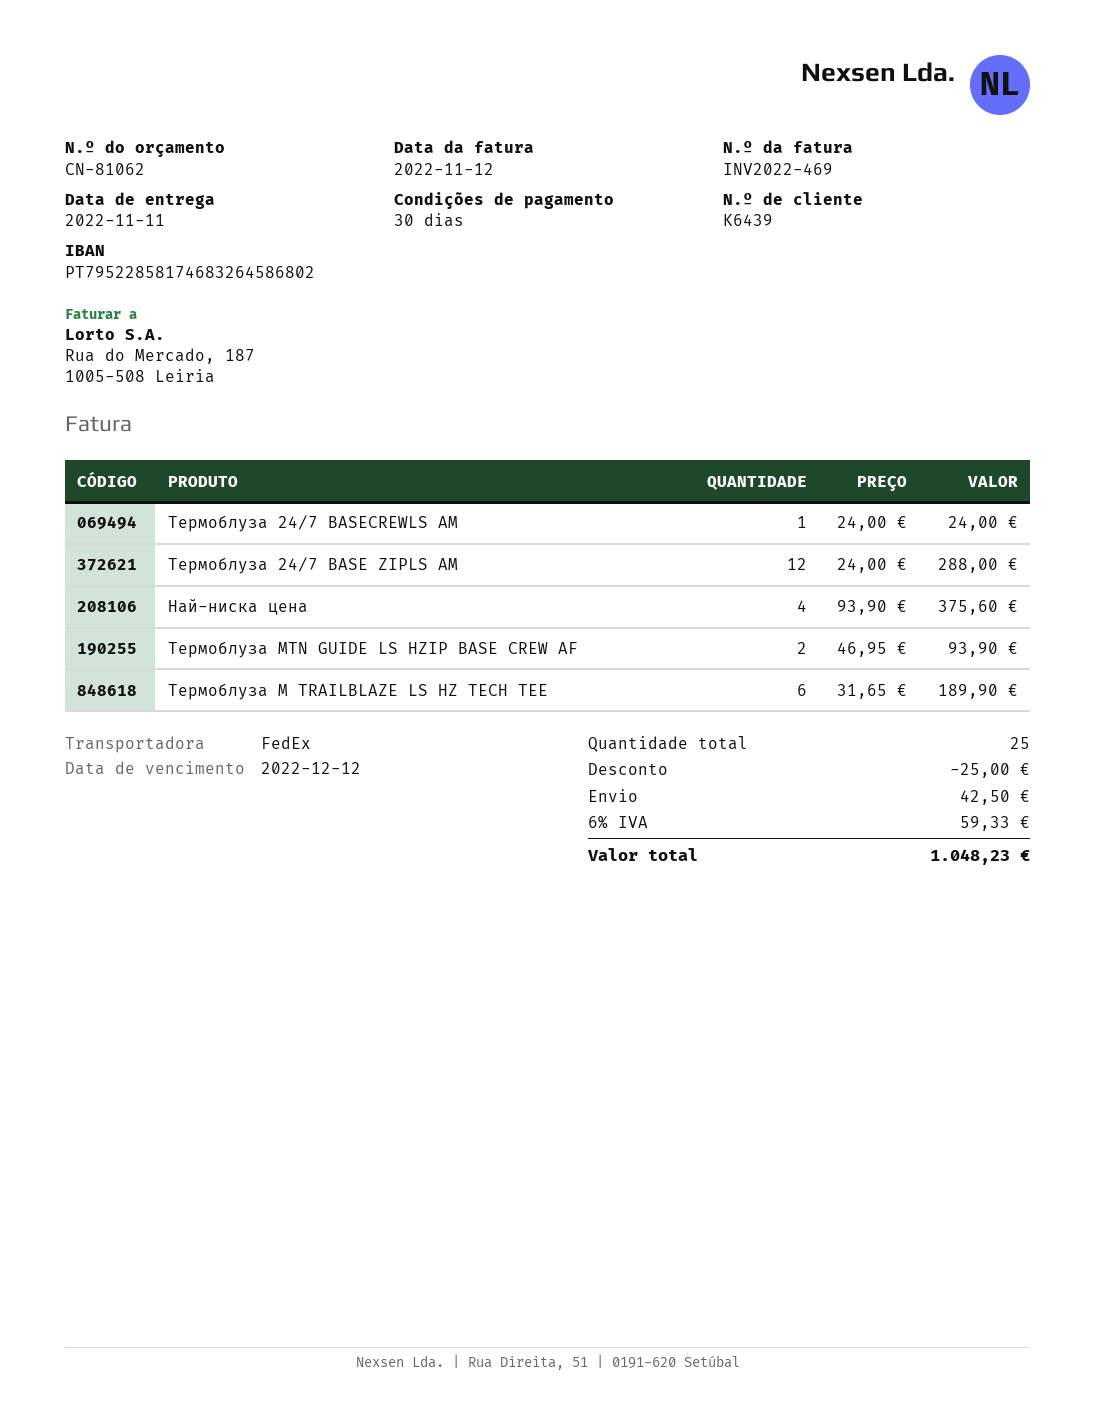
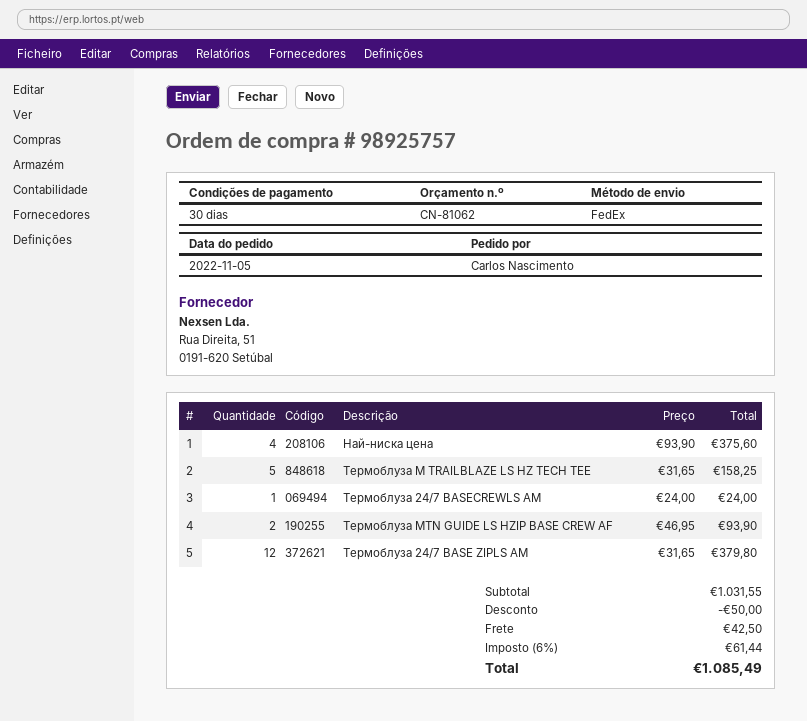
Термоблуза 24/7 BASE ZIPLS AM: 12 x 24.00 = 288.00 -> 12 x 31.65 = 379.80
Термоблуза M TRAILBLAZE LS HZ TECH TEE: 6 x 31.65 = 189.90 -> 5 x 31.65 = 158.25
discount: 25.00 -> 50.00
tax: 6% = 59.33 -> 6% = 61.44
total: 1048.23 -> 1085.49

